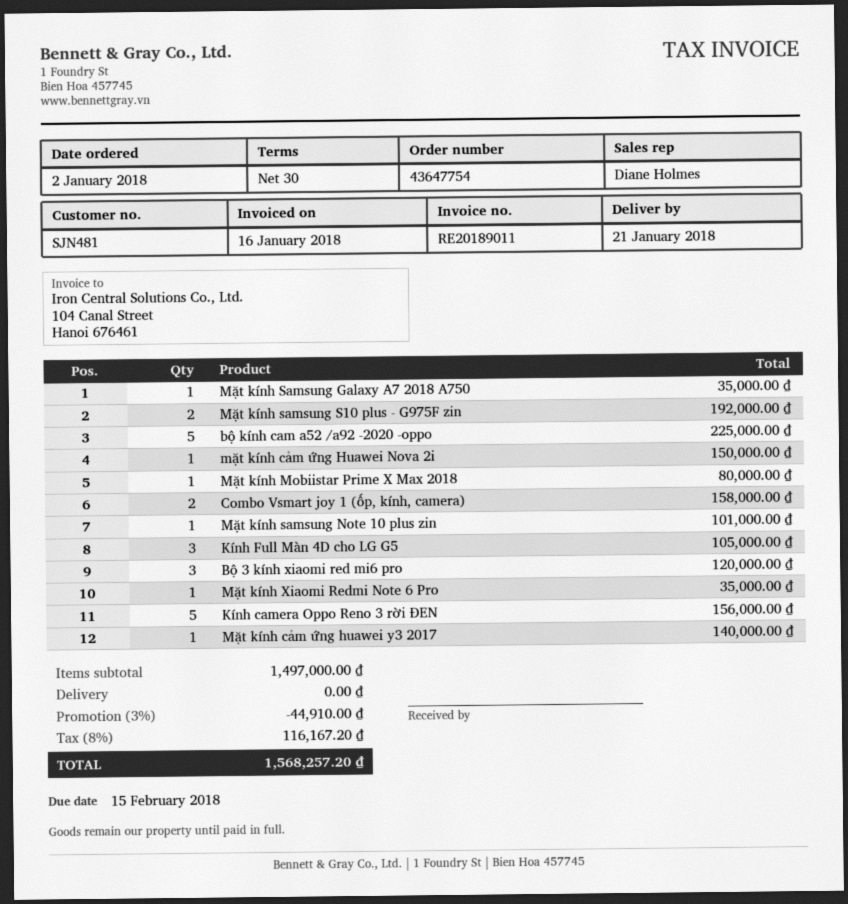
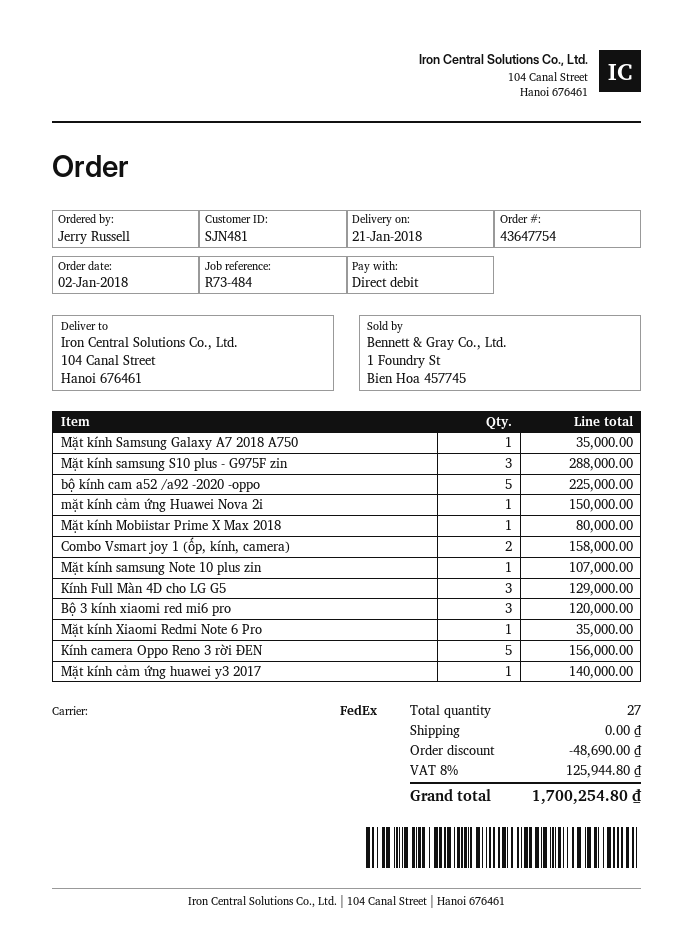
Mặt kính samsung S10 plus - G975F zin: 2 for 192000.00 -> 3 for 288000.00
Mặt kính samsung Note 10 plus zin: 1 for 101000.00 -> 1 for 107000.00
Kính Full Màn 4D cho LG G5: 3 for 105000.00 -> 3 for 129000.00
discount: 44910.00 -> 48690.00
tax: 8% = 116167.20 -> 8% = 125944.80
total: 1568257.20 -> 1700254.80

